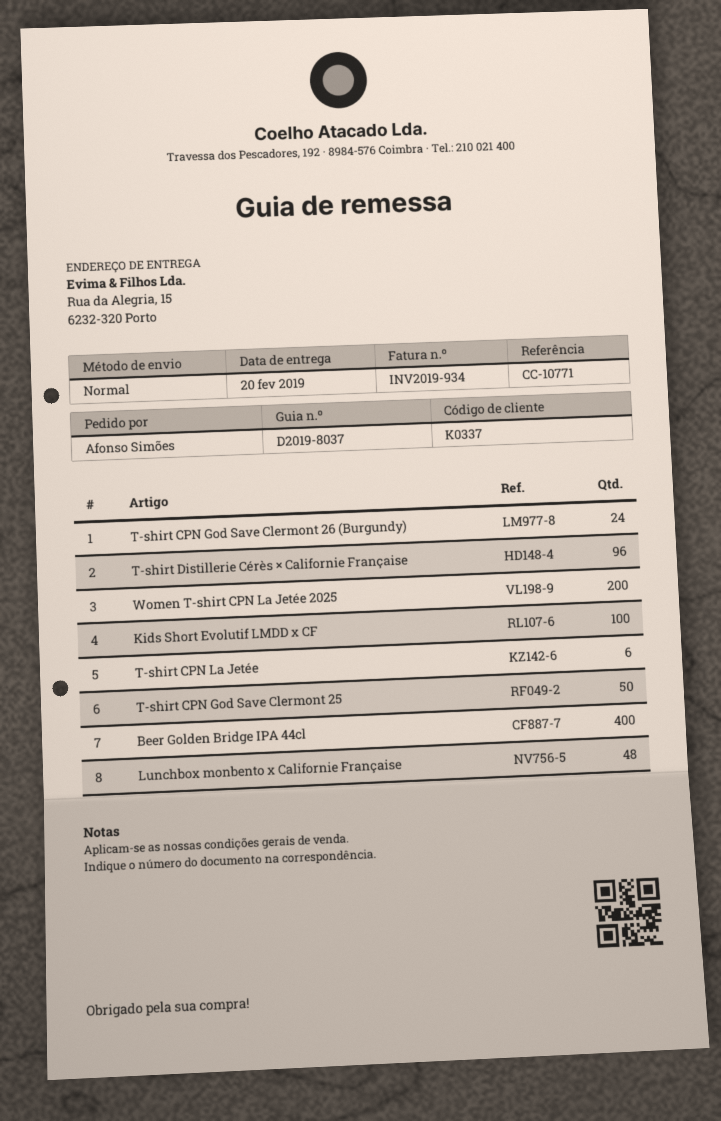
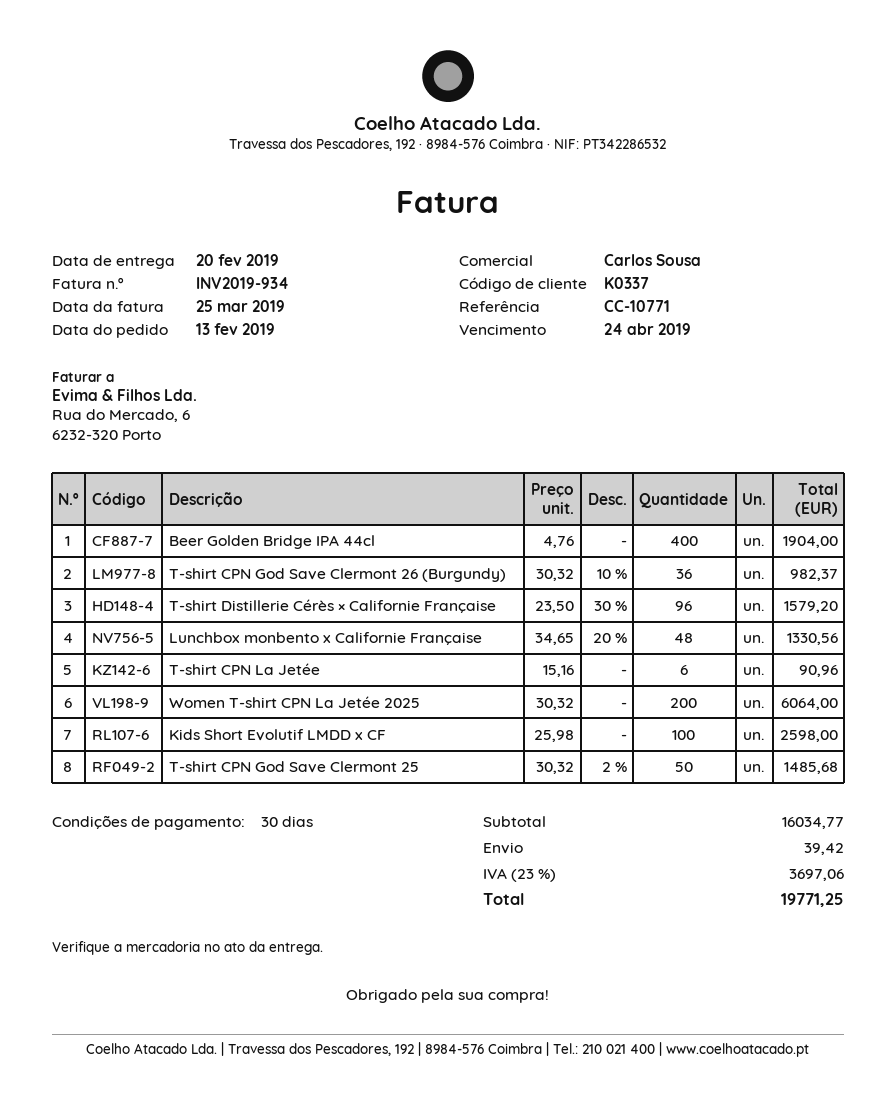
T-shirt CPN God Save Clermont 26 (Burgundy): 24 -> 36

